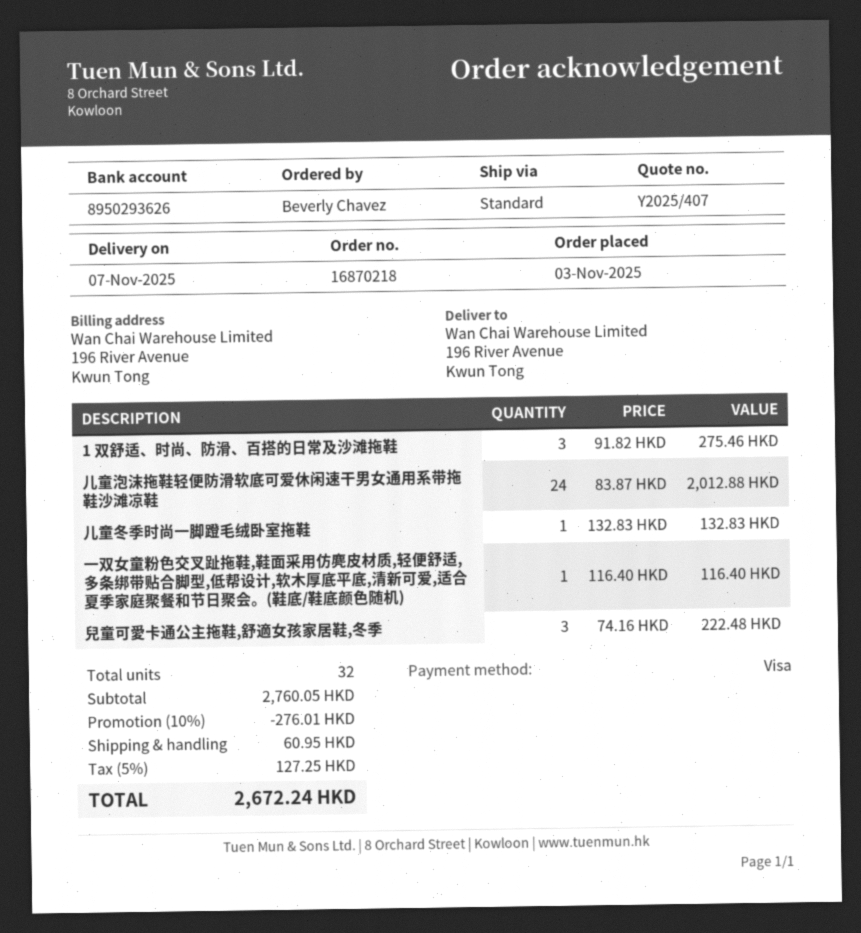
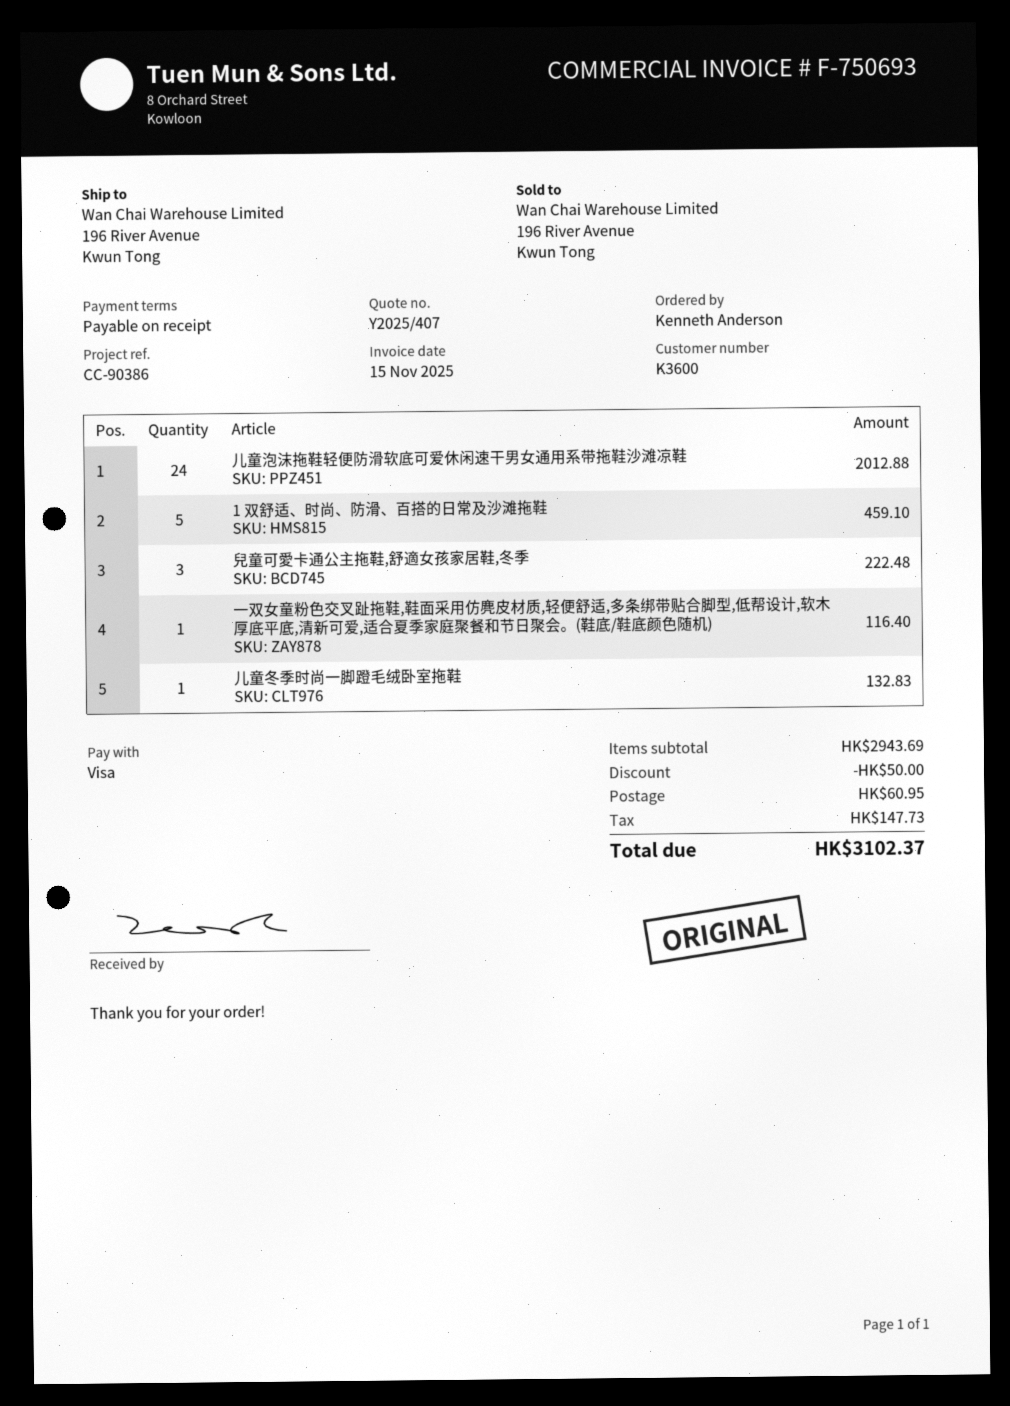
ordered by: Beverly Chavez -> Kenneth Anderson
1 双舒适、时尚、防滑、百搭的日常及沙滩拖鞋: 3 for 275.46 -> 5 for 459.10
subtotal: 2760.05 -> 2943.69
discount: 276.01 -> 50.00
tax: 127.25 -> 147.73
total: 2672.24 -> 3102.37

